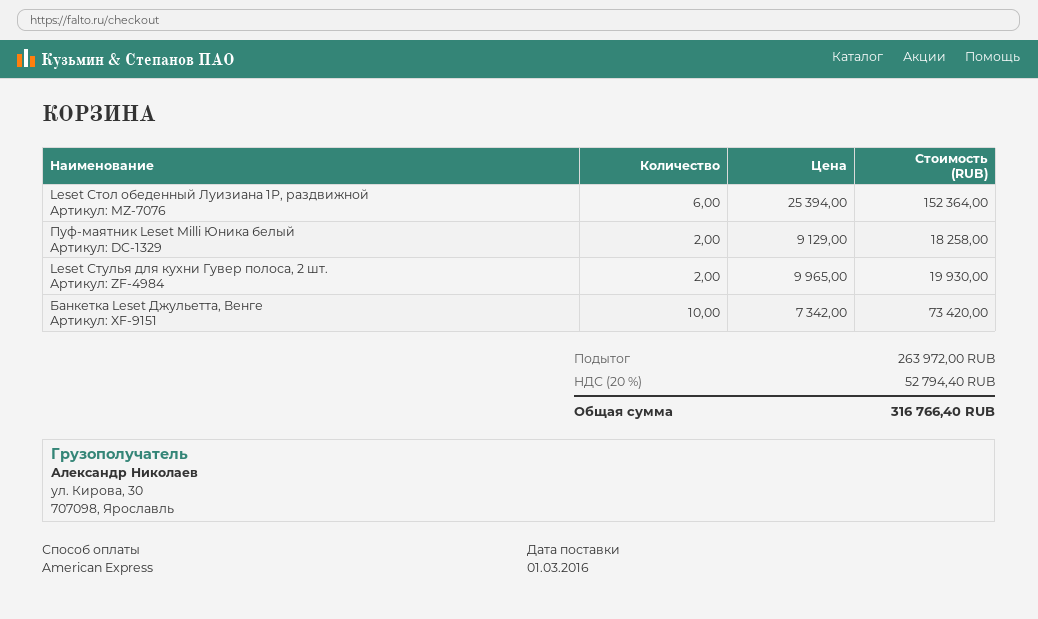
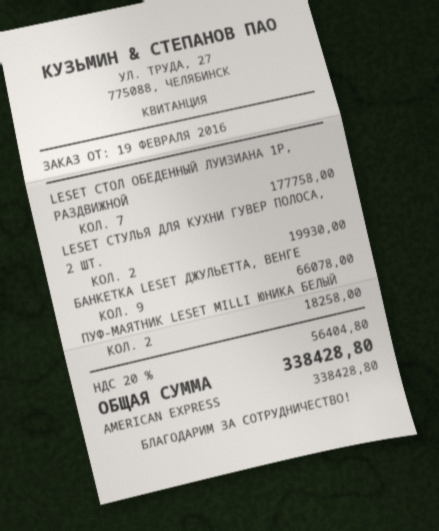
Leset Стол обеденный Луизиана 1Р, раздвижной: 6 for 152364.00 -> 7 for 177758.00
Банкетка Leset Джульетта, Венге: 10 for 73420.00 -> 9 for 66078.00
tax: 20% = 52794.40 -> 20% = 56404.80
total: 316766.40 -> 338428.80

